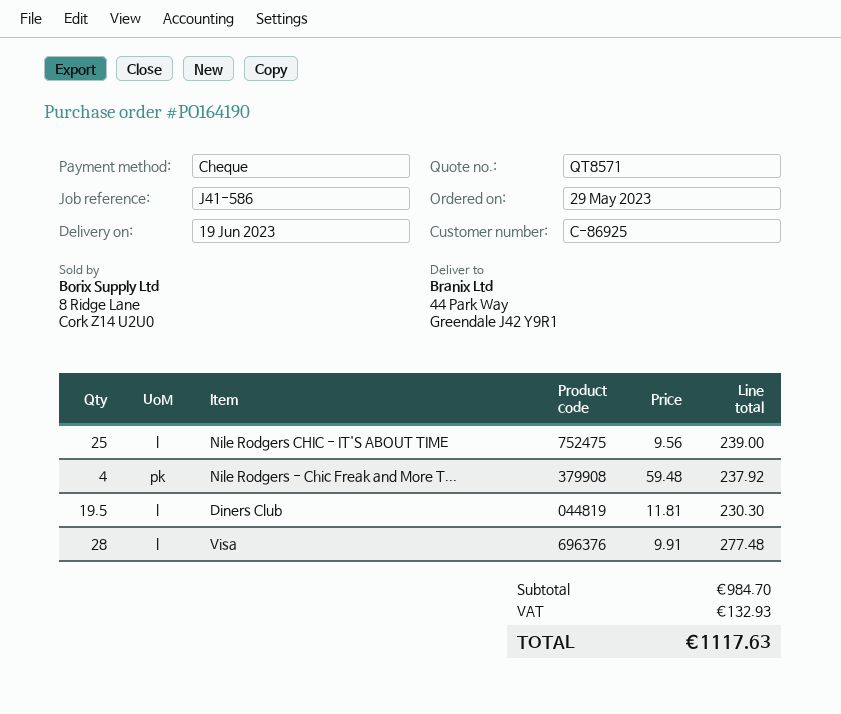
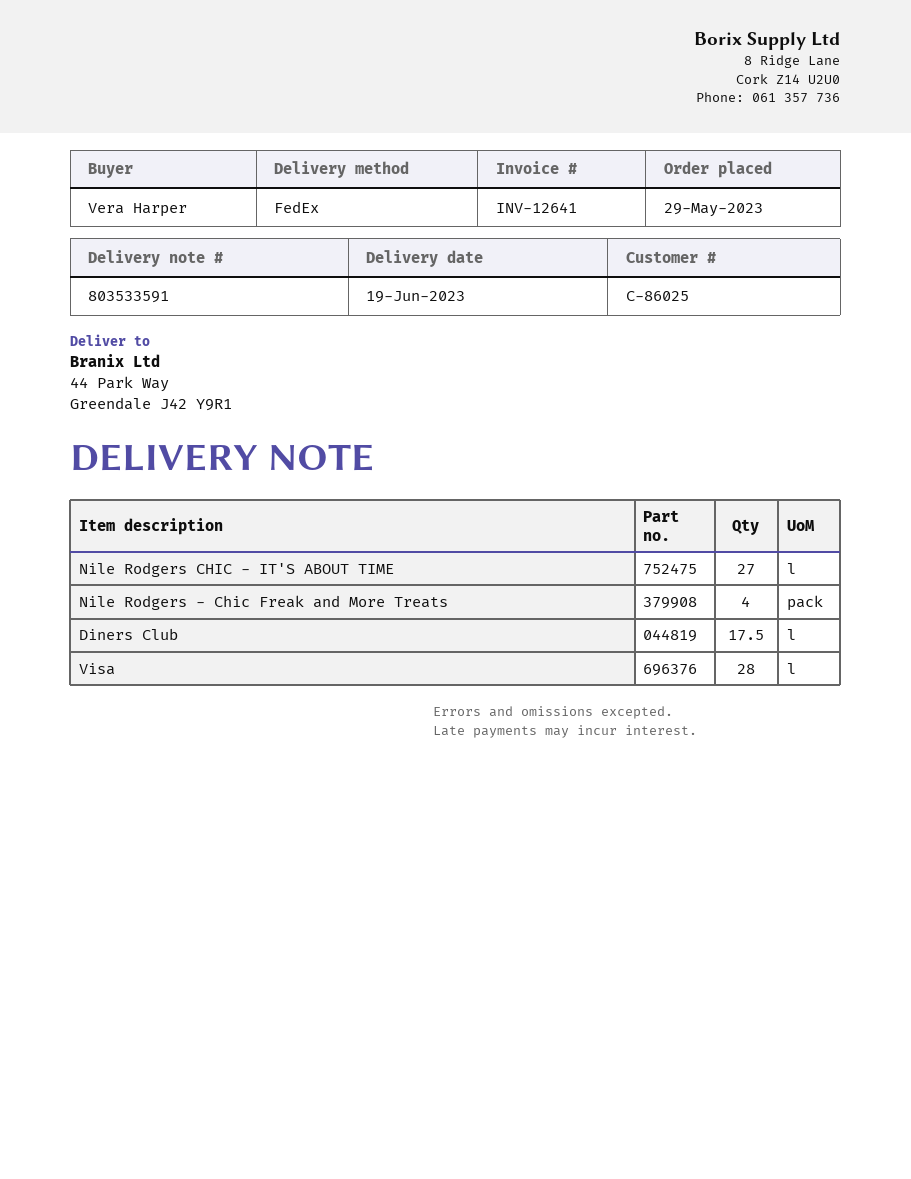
customer number: C-86925 -> C-86025
Nile Rodgers CHIC - IT'S ABOUT TIME: 25 -> 27
Diners Club: 19.5 -> 17.5

